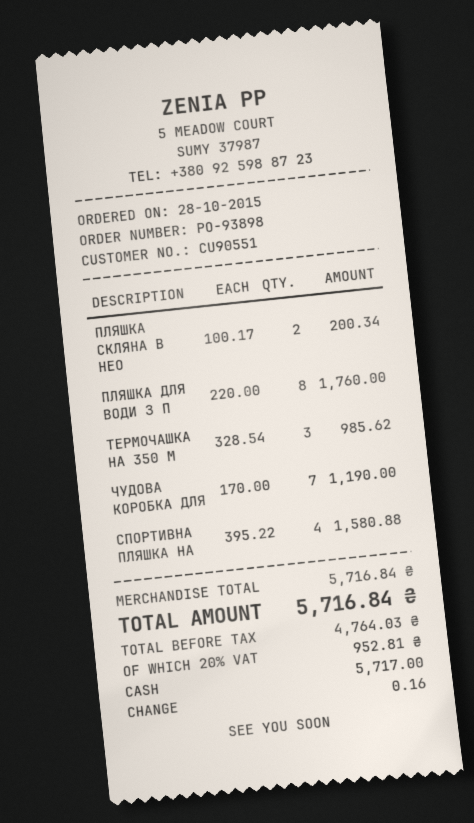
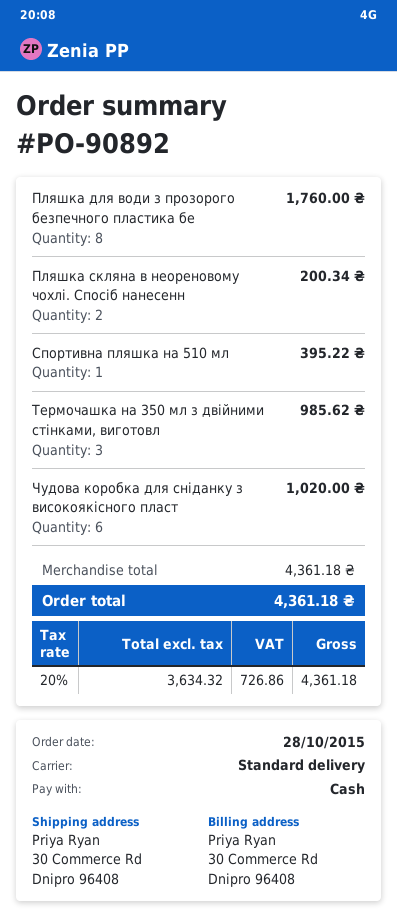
order number: PO-93898 -> PO-90892
ЧУДОВА КОРОБКА ДЛЯ: 7 for 1190.00 -> 6 for 1020.00
СПОРТИВНА ПЛЯШКА НА: 4 for 1580.88 -> 1 for 395.22
subtotal: 5716.84 -> 4361.18
net: 4764.03 -> 3634.32
tax: 20% = 952.81 -> 20% = 726.86
total: 5716.84 -> 4361.18

